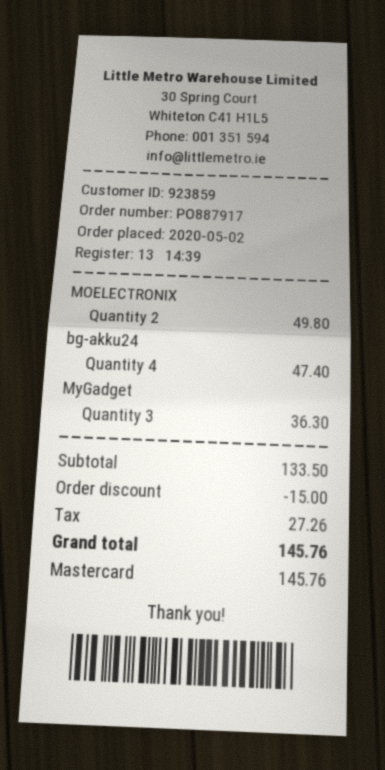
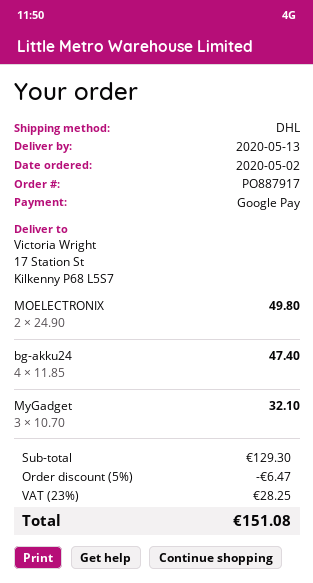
payment method: Mastercard -> Google Pay
MyGadget: 3 for 36.30 -> 3 for 32.10
subtotal: 133.50 -> 129.30
discount: 15.00 -> 6.47
tax: 27.26 -> 28.25
total: 145.76 -> 151.08

